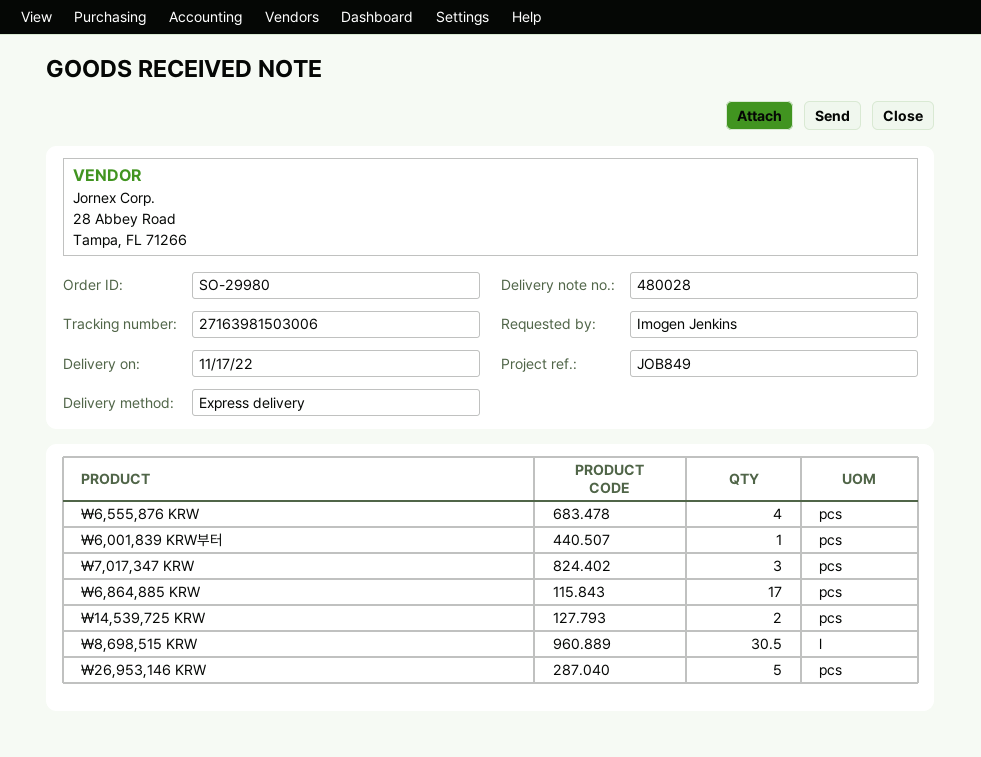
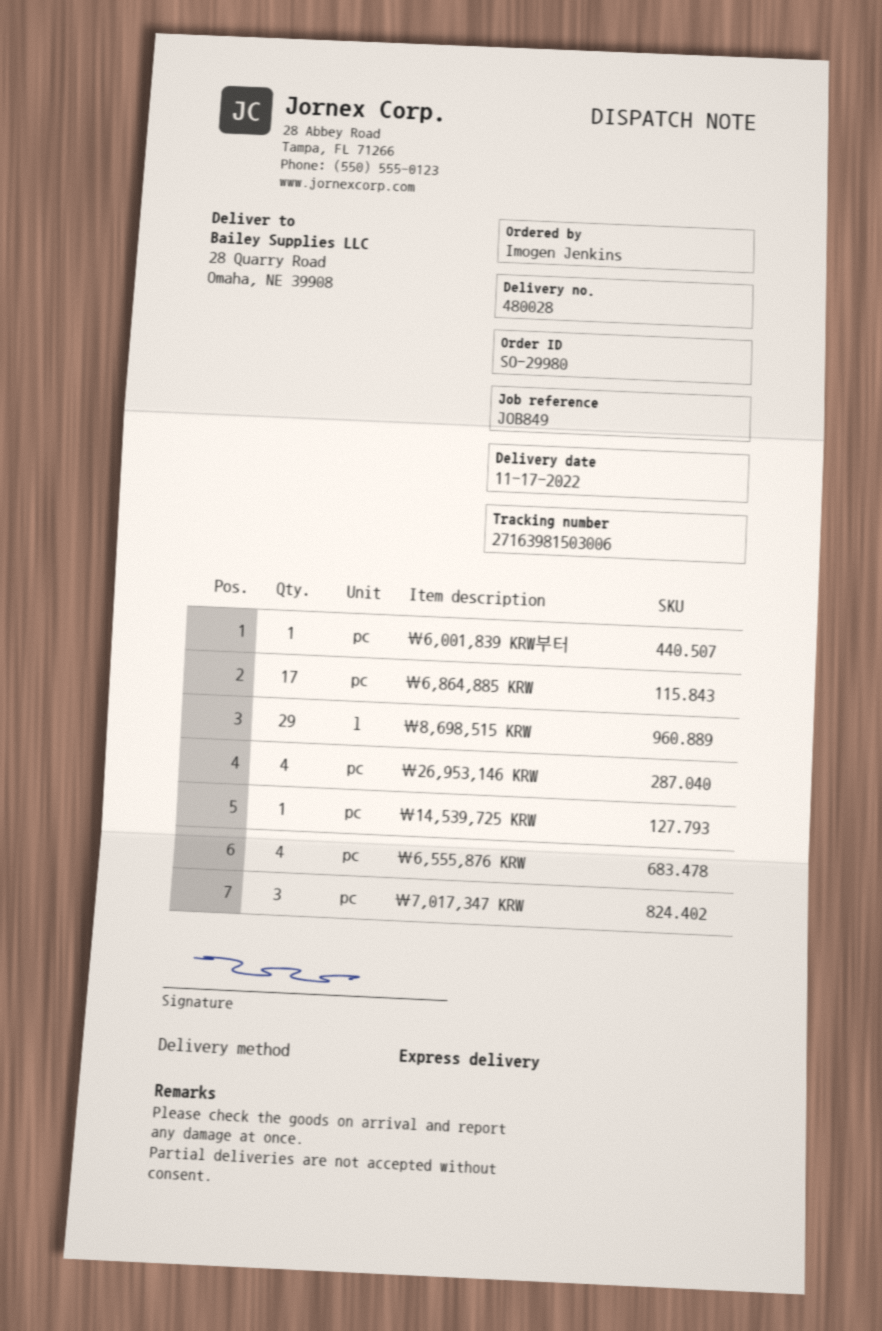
₩14,539,725 KRW: 2 -> 1
₩8,698,515 KRW: 30.5 -> 29
₩26,953,146 KRW: 5 -> 4

